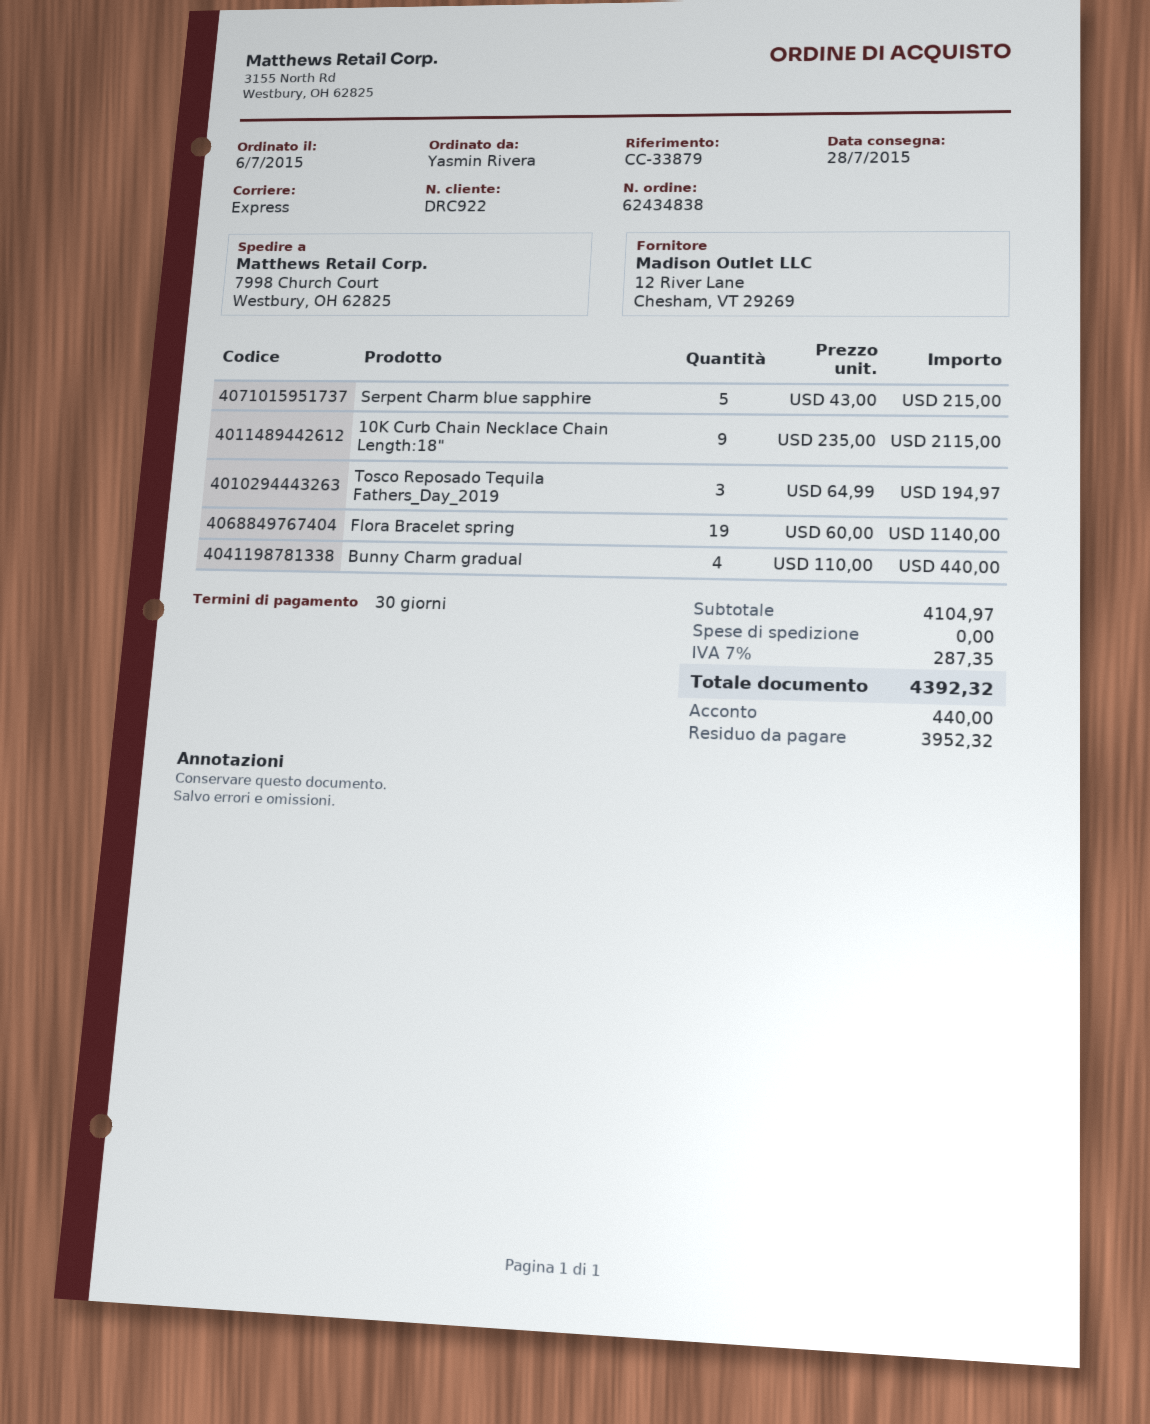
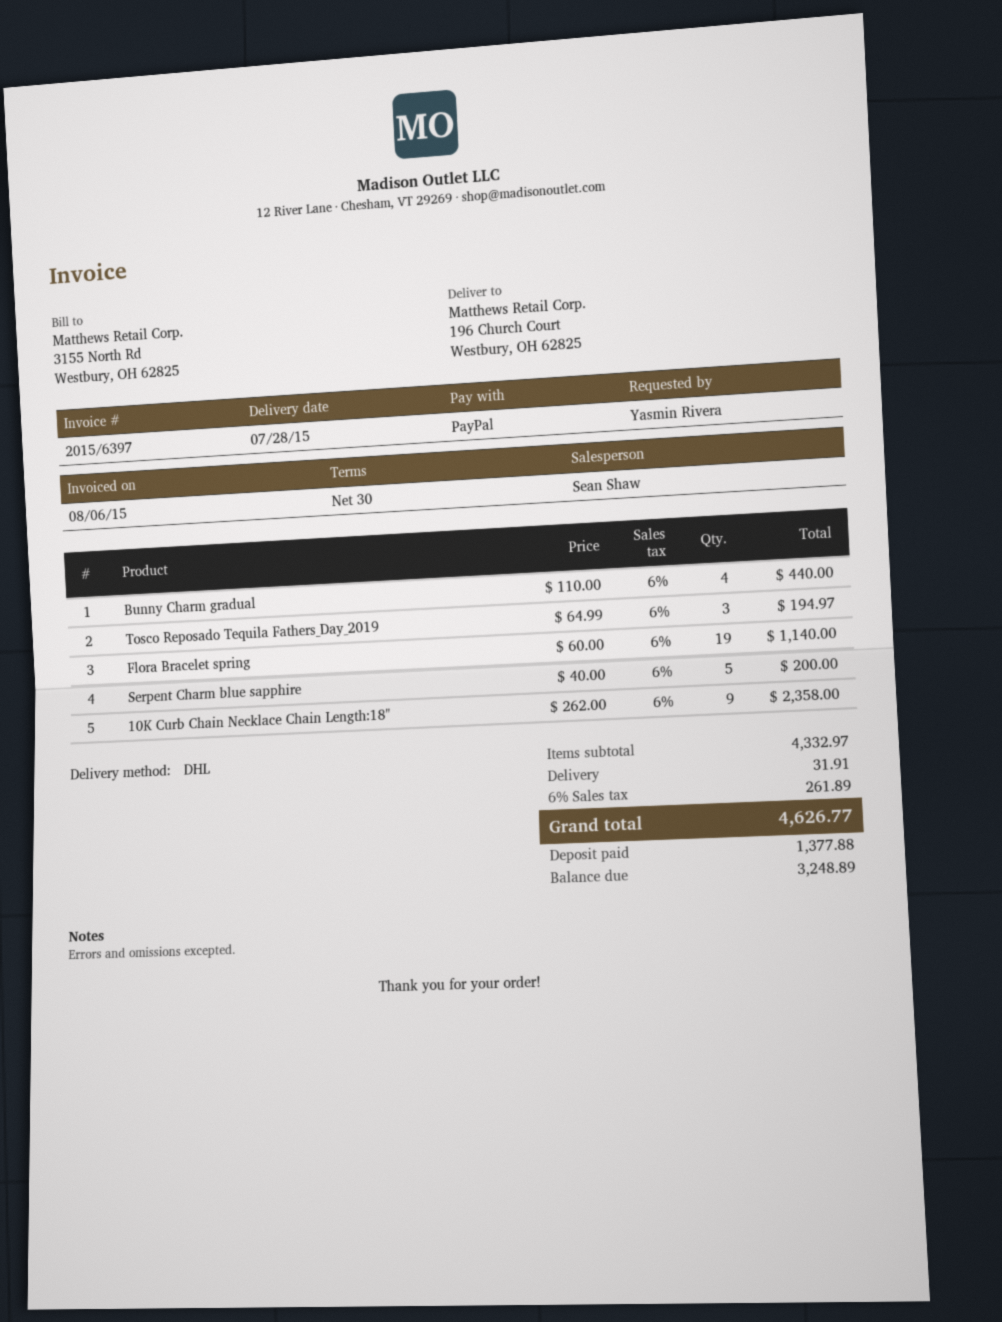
shipping method: express -> DHL
ship to: 7998 Church Court, Westbury, OH 62825 -> 196 Church Court, Westbury, OH 62825
Serpent Charm blue sapphire: 5 x 43.00 = 215.00 -> 5 x 40.00 = 200.00
10K Curb Chain Necklace Chain Length:18": 9 x 235.00 = 2115.00 -> 9 x 262.00 = 2358.00
subtotal: 4104.97 -> 4332.97
shipping: 0.00 -> 31.91
tax: 7% = 287.35 -> 6% = 261.89
total: 4392.32 -> 4626.77
deposit: 440.00 -> 1377.88
balance: 3952.32 -> 3248.89

